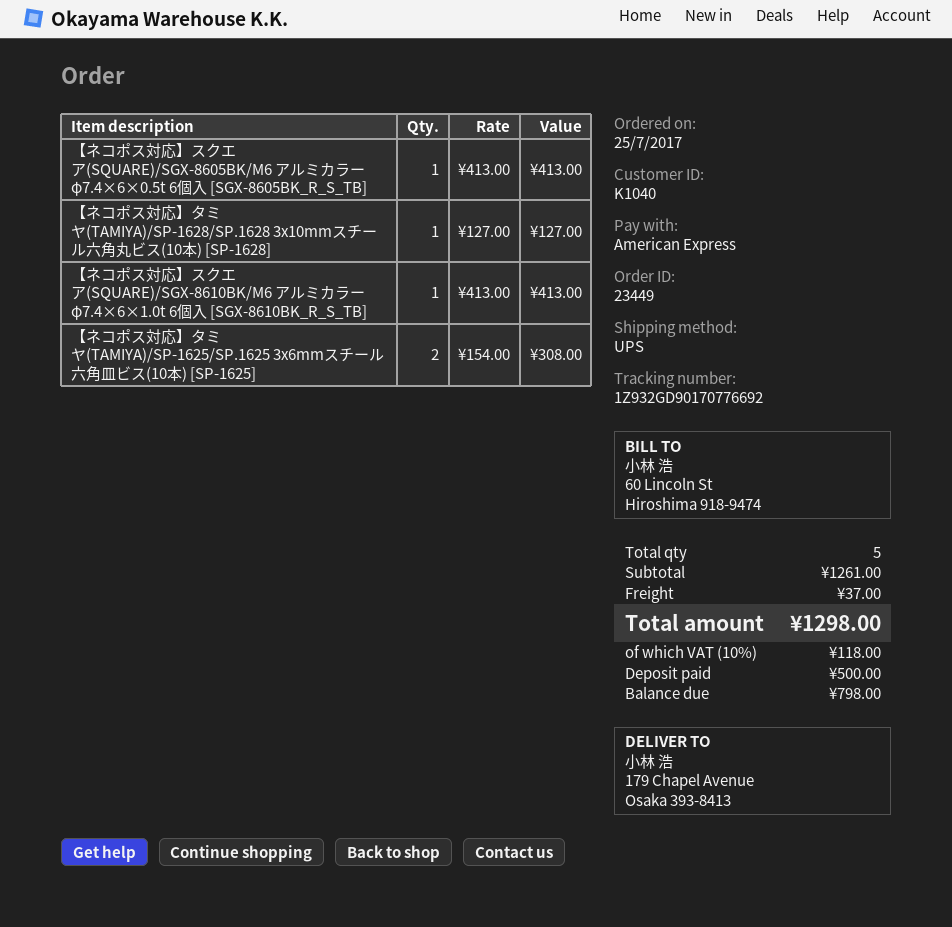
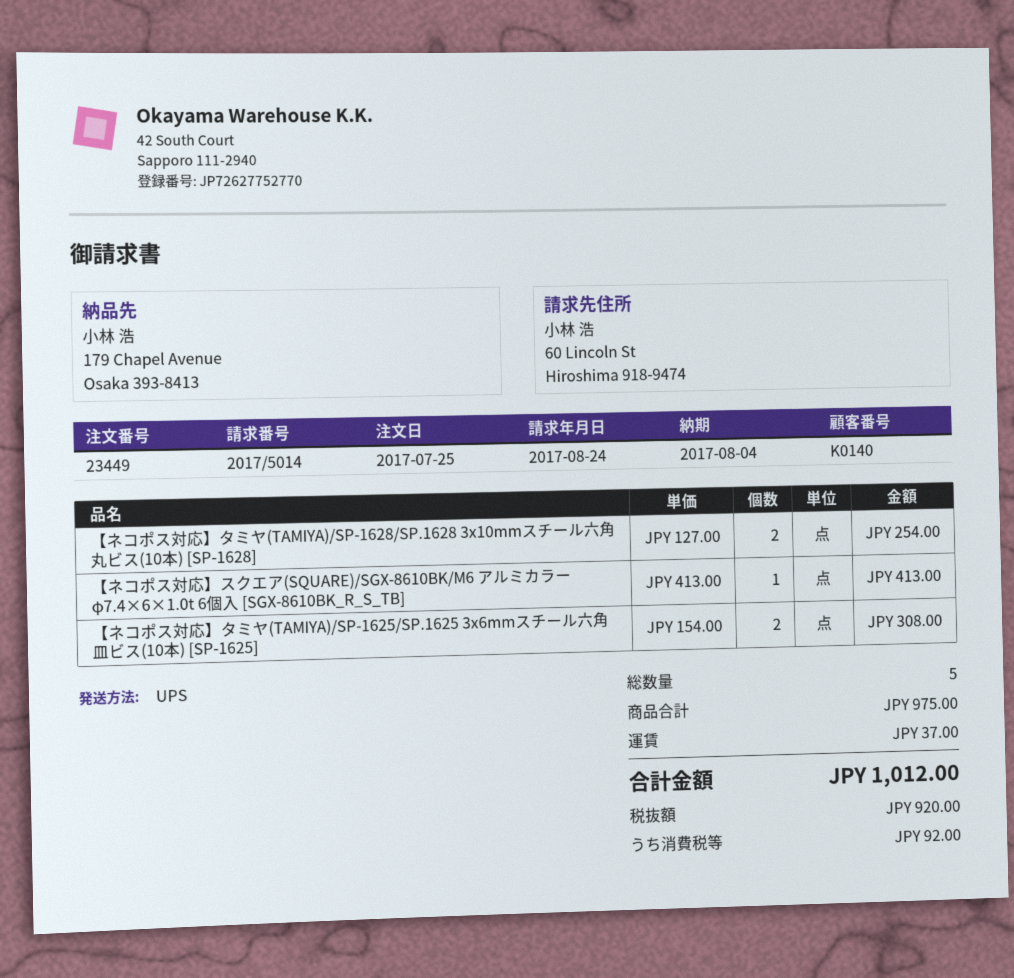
customer number: K1040 -> K0140
【ネコポス対応】スクエア(SQUARE)/SGX-8605BK/M6 アルミカラー φ7.4×6×0.5t 6個入 [SGX-8605BK_R_S_TB]: 1 x 413.00 = 413.00 -> none
【ネコポス対応】タミヤ(TAMIYA)/SP-1628/SP.1628 3x10mmスチール六角丸ビス(10本) [SP-1628]: 1 x 127.00 = 127.00 -> 2 x 127.00 = 254.00
subtotal: 1261.00 -> 975.00
tax: 118.00 -> 92.00
total: 1298.00 -> 1012.00

